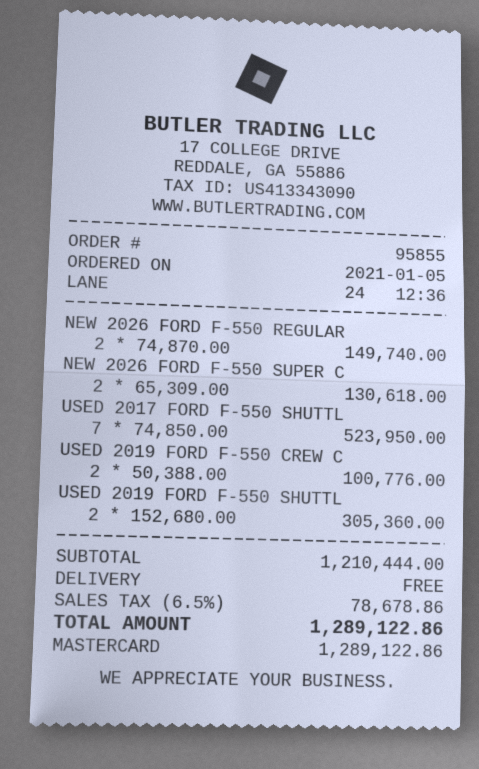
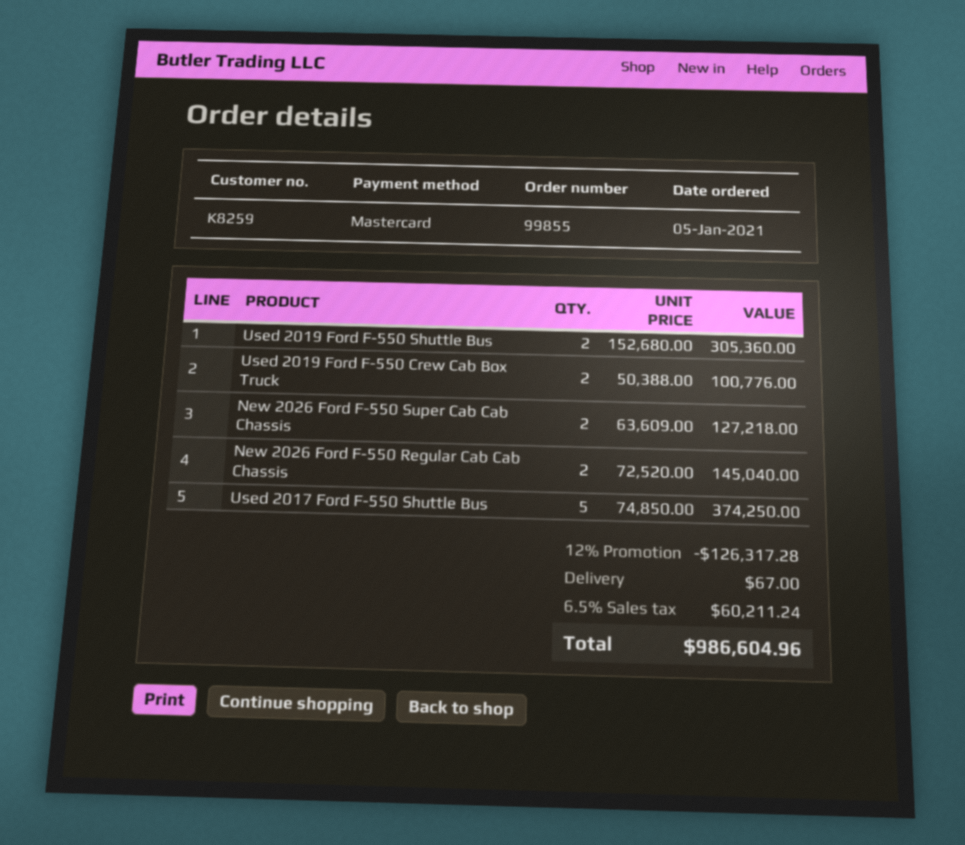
order number: 95855 -> 99855
NEW 2026 FORD F-550 REGULAR: 2 x 74870.00 = 149740.00 -> 2 x 72520.00 = 145040.00
NEW 2026 FORD F-550 SUPER C: 2 x 65309.00 = 130618.00 -> 2 x 63609.00 = 127218.00
USED 2017 FORD F-550 SHUTTL: 7 x 74850.00 = 523950.00 -> 5 x 74850.00 = 374250.00
discount: none -> 12% = 126317.28
shipping: 0.00 -> 67.00
tax: 6.5% = 78678.86 -> 6.5% = 60211.24
total: 1289122.86 -> 986604.96

